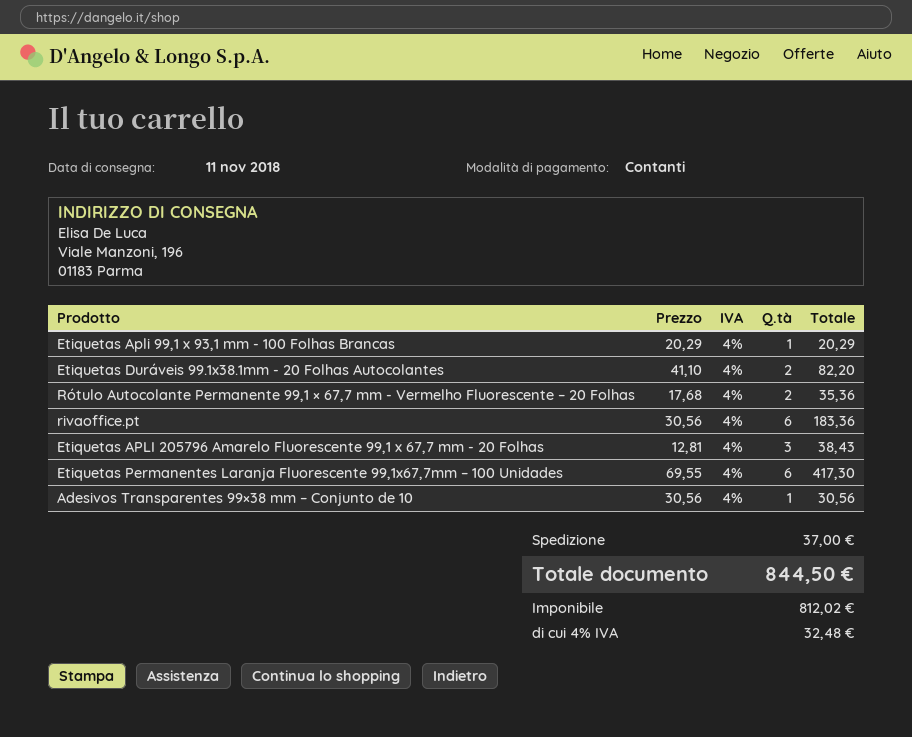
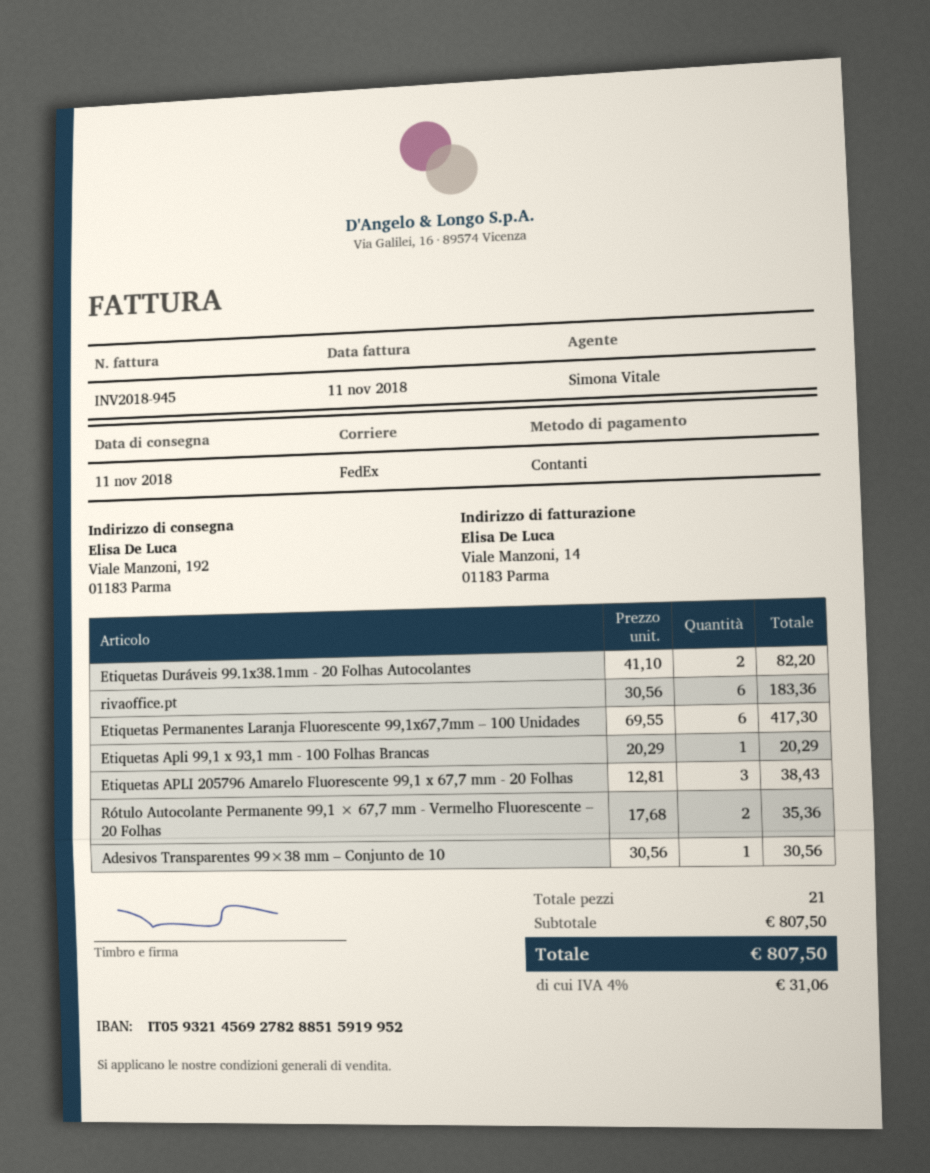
ship to: Viale Manzoni, 196, 01183 Parma -> Viale Manzoni, 192, 01183 Parma
shipping: 37.00 -> none
tax: 4% = 32.48 -> 4% = 31.06
total: 844.50 -> 807.50

